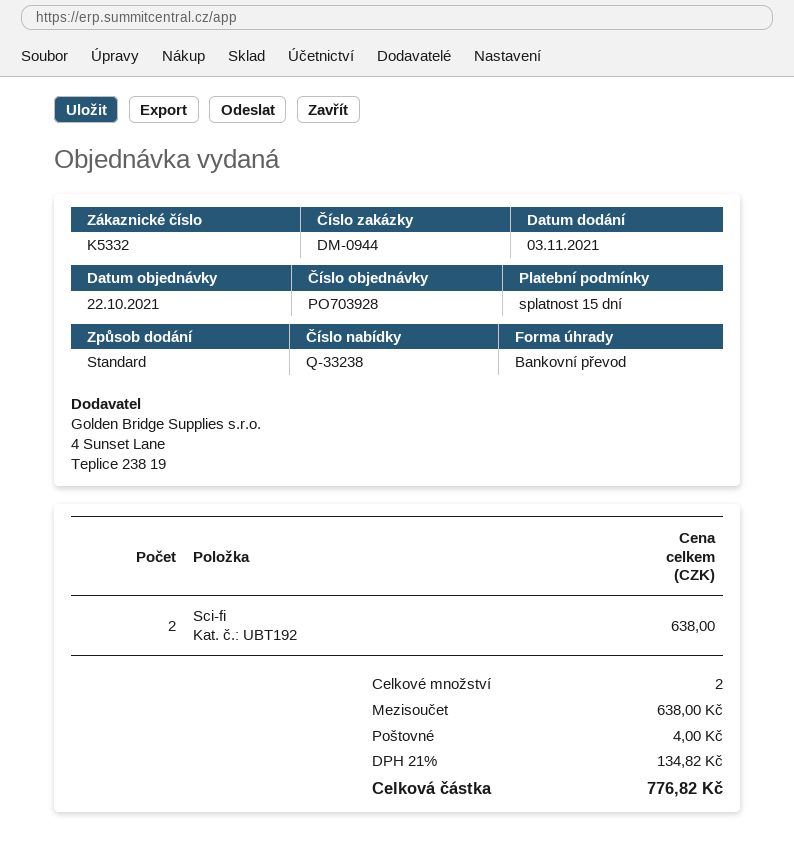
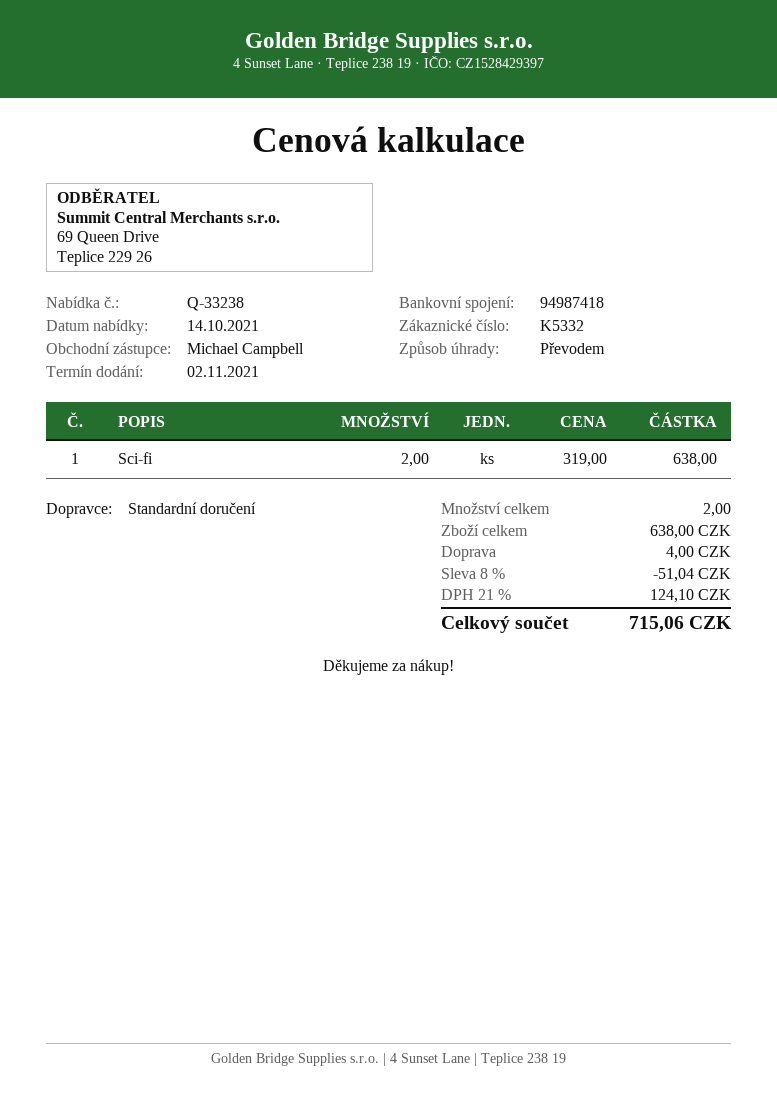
delivery date: 2021-11-03 -> 2021-11-02
discount: none -> 8% = 51.04
tax: 21% = 134.82 -> 21% = 124.10
total: 776.82 -> 715.06

